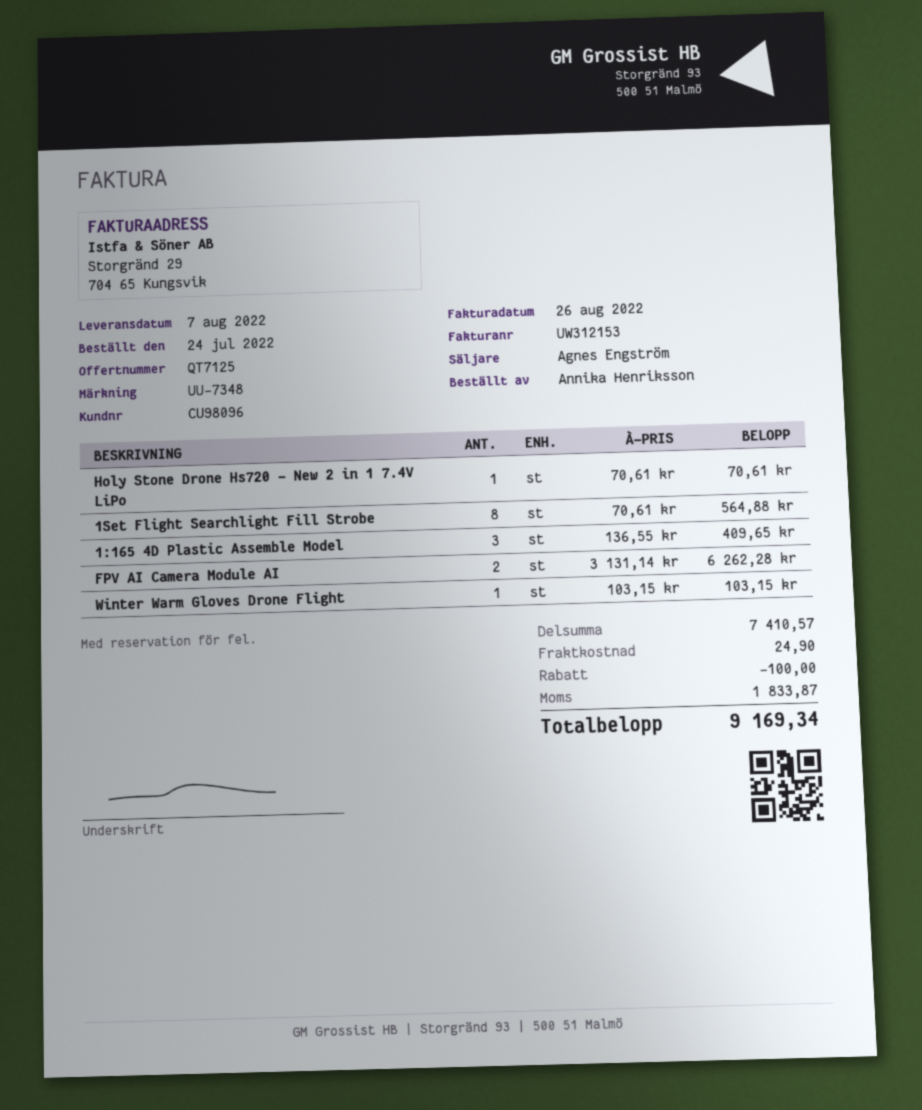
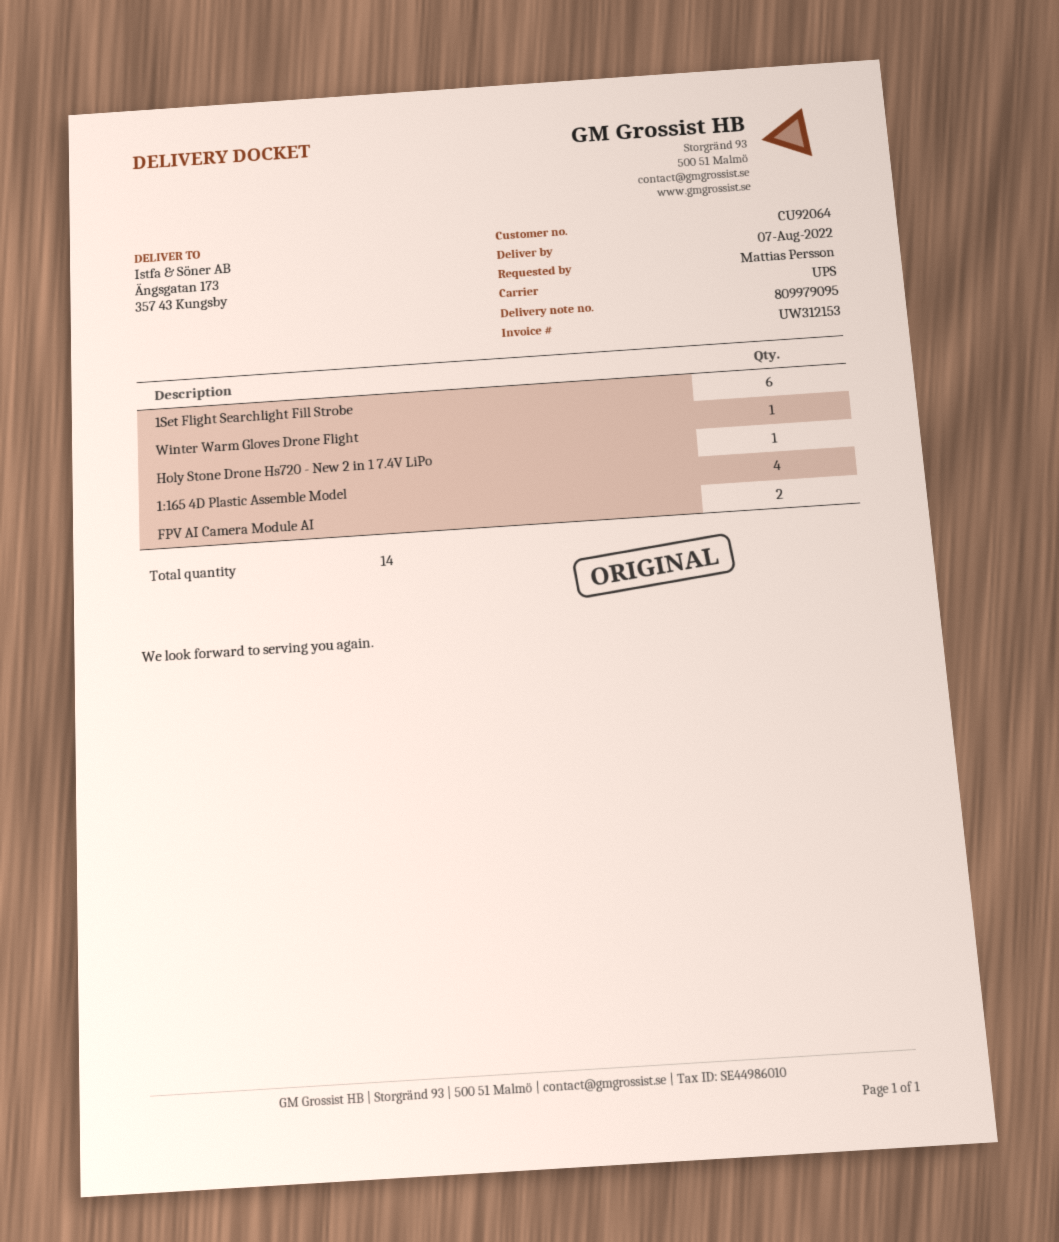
customer number: CU98096 -> CU92064
ordered by: Annika Henriksson -> Mattias Persson
1Set Flight Searchlight Fill Strobe: 8 -> 6
1:165 4D Plastic Assemble Model: 3 -> 4

